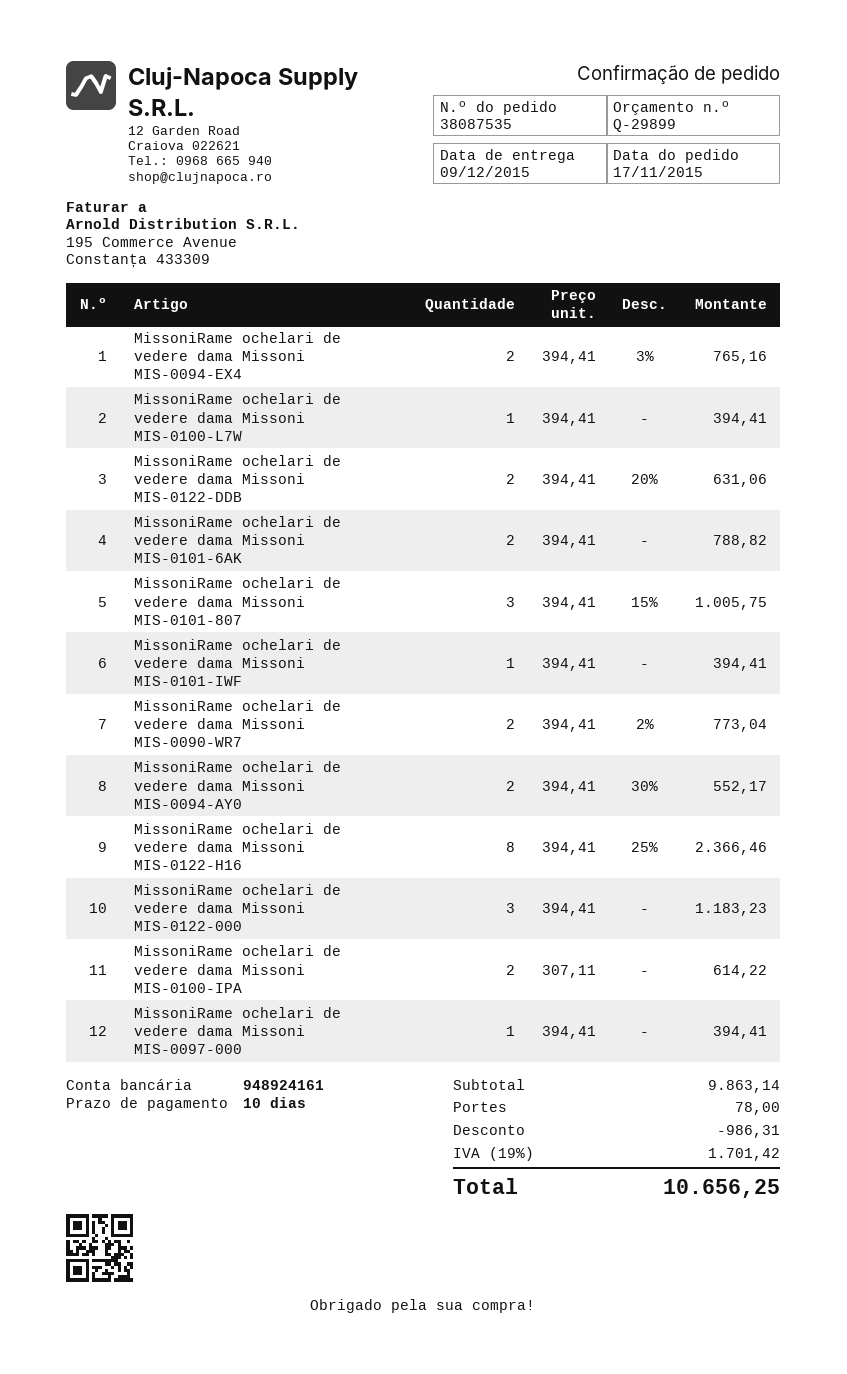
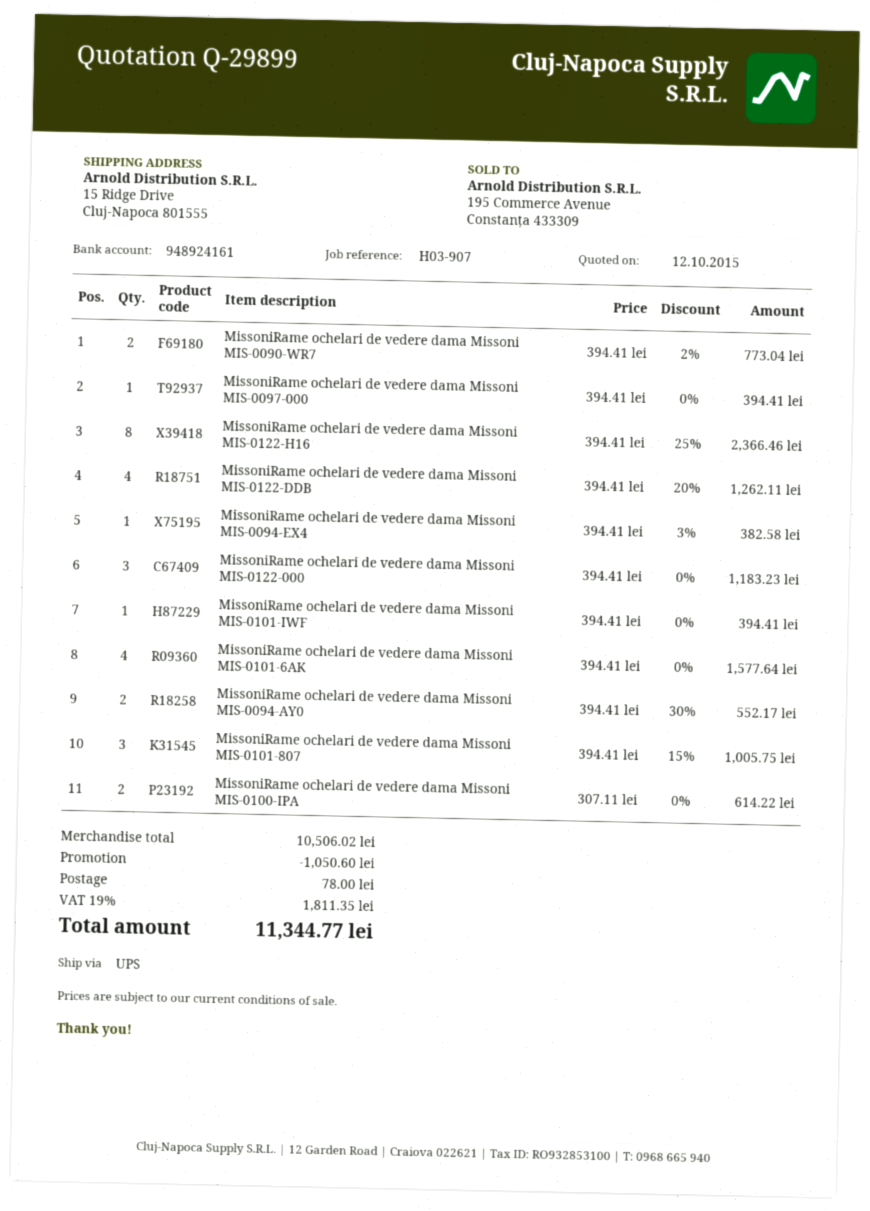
MissoniRame ochelari de vedere dama Missoni MIS-0094-EX4: 2 x 394.41 - 3% = 765.16 -> 1 x 394.41 - 3% = 382.58
MissoniRame ochelari de vedere dama Missoni MIS-0100-L7W: 1 x 394.41 = 394.41 -> none
MissoniRame ochelari de vedere dama Missoni MIS-0122-DDB: 2 x 394.41 - 20% = 631.06 -> 4 x 394.41 - 20% = 1262.11
MissoniRame ochelari de vedere dama Missoni MIS-0101-6AK: 2 x 394.41 = 788.82 -> 4 x 394.41 = 1577.64
subtotal: 9863.14 -> 10506.02
discount: 986.31 -> 1050.60
tax: 19% = 1701.42 -> 19% = 1811.35
total: 10656.25 -> 11344.77

